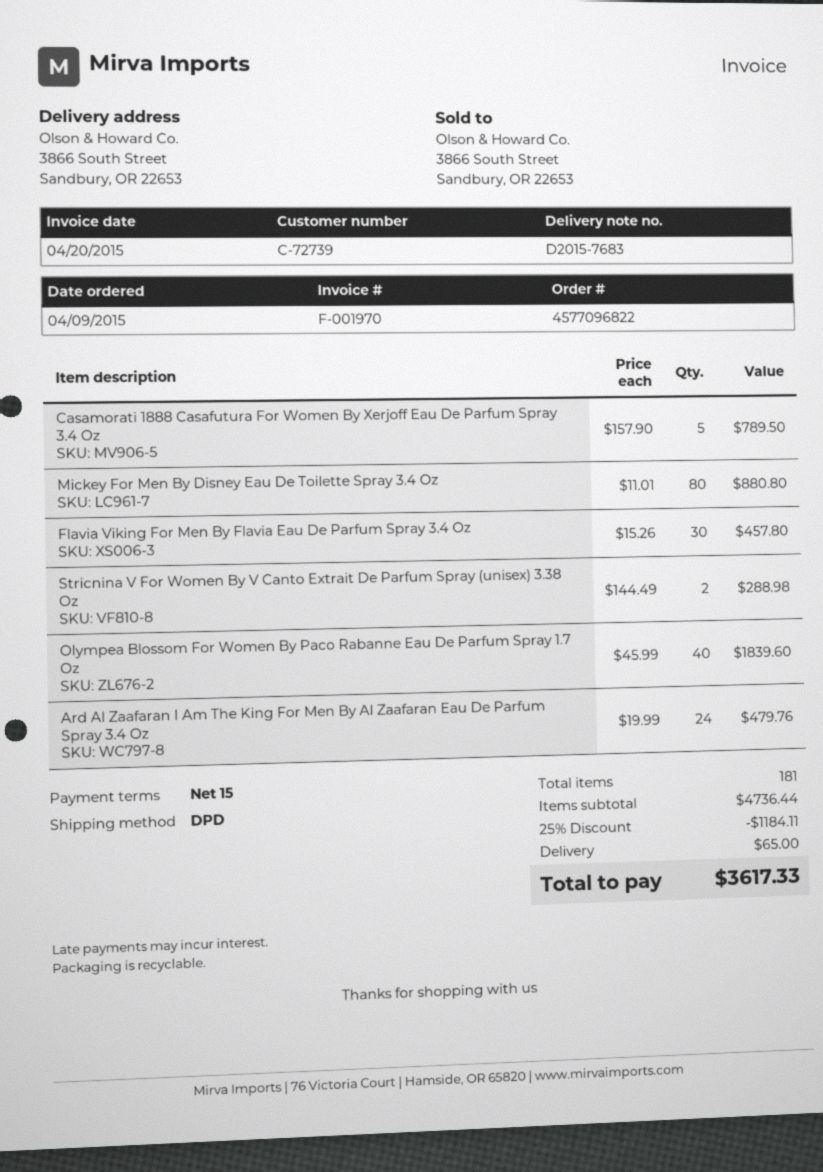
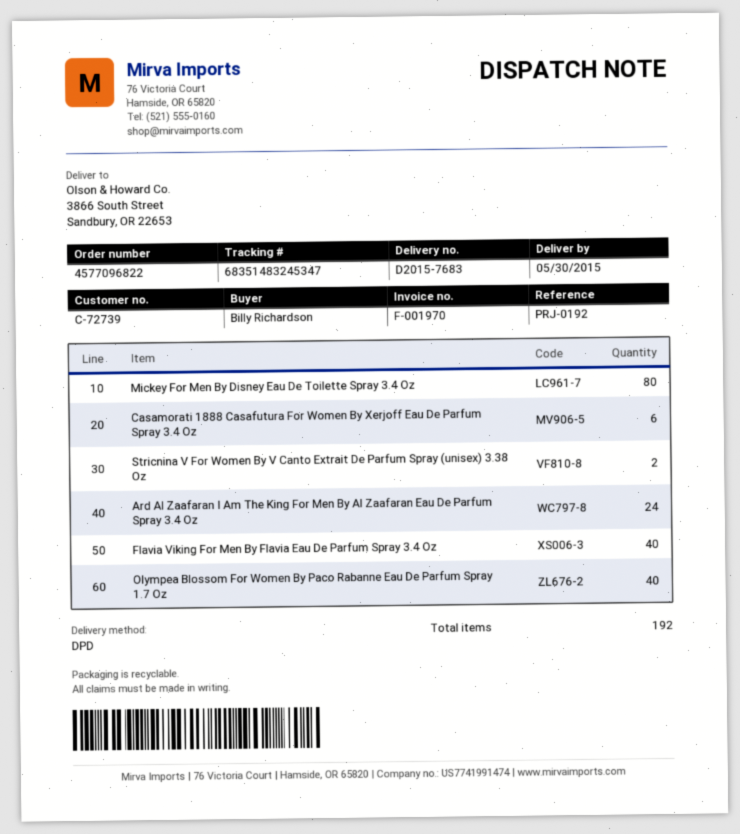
Casamorati 1888 Casafutura For Women By Xerjoff Eau De Parfum Spray 3.4 Oz: 5 -> 6
Flavia Viking For Men By Flavia Eau De Parfum Spray 3.4 Oz: 30 -> 40
total quantity: 181 -> 192

